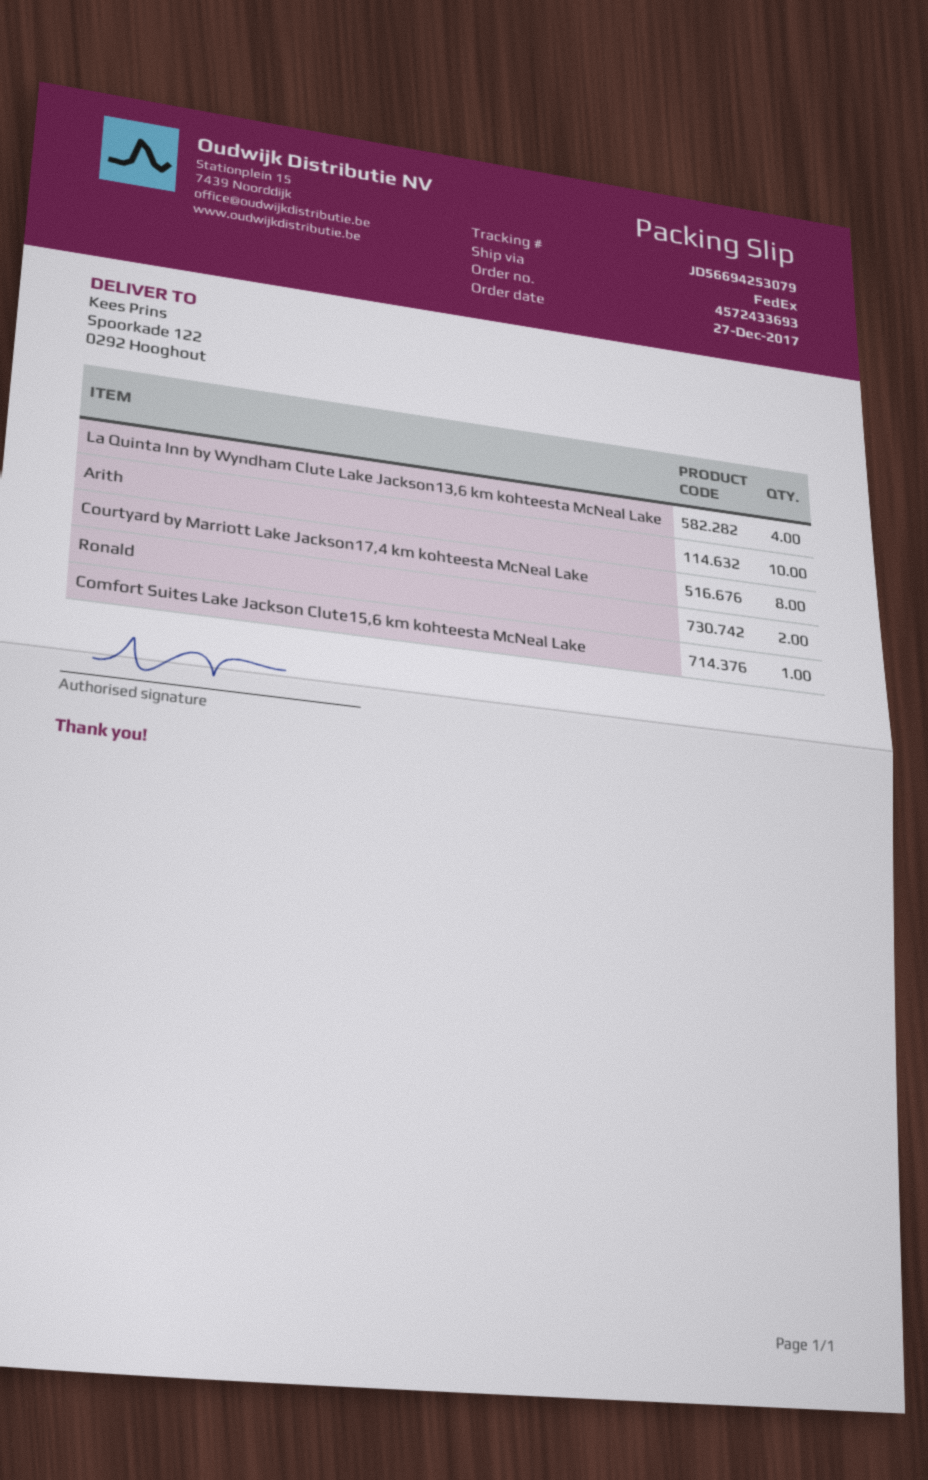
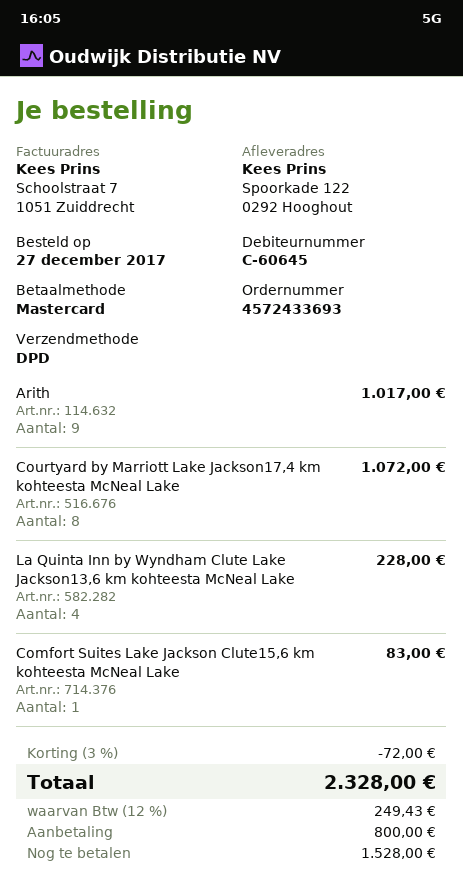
shipping method: FedEx -> DPD
Arith: 10 -> 9
Ronald: 2 -> none

